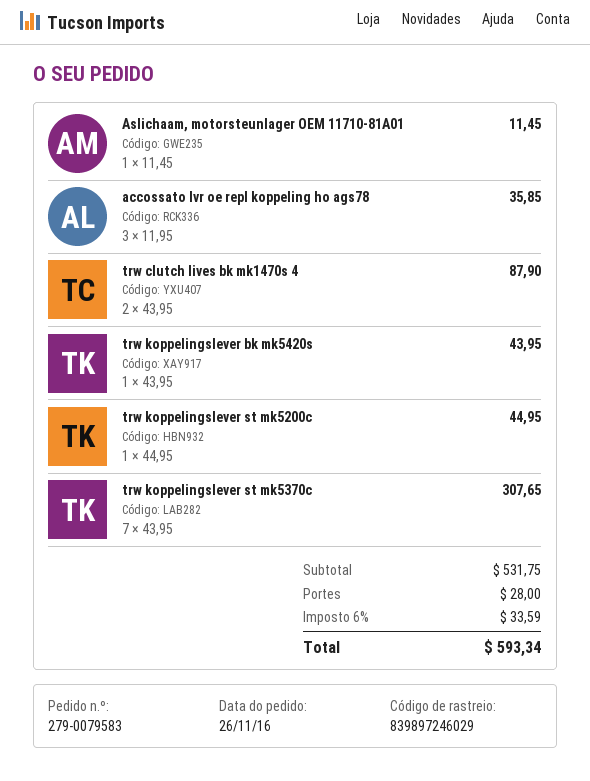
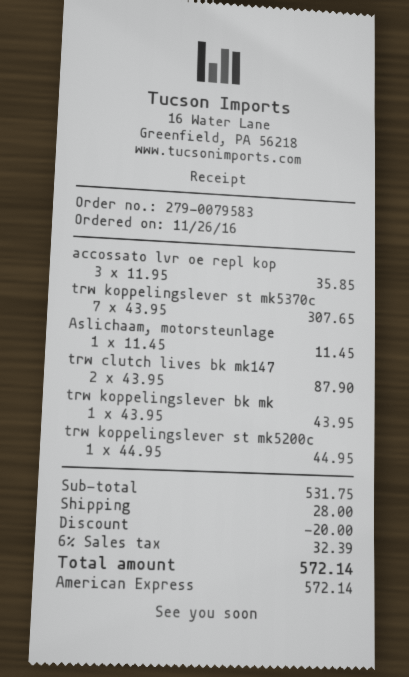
discount: none -> 20.00
tax: 6% = 33.59 -> 6% = 32.39
total: 593.34 -> 572.14

